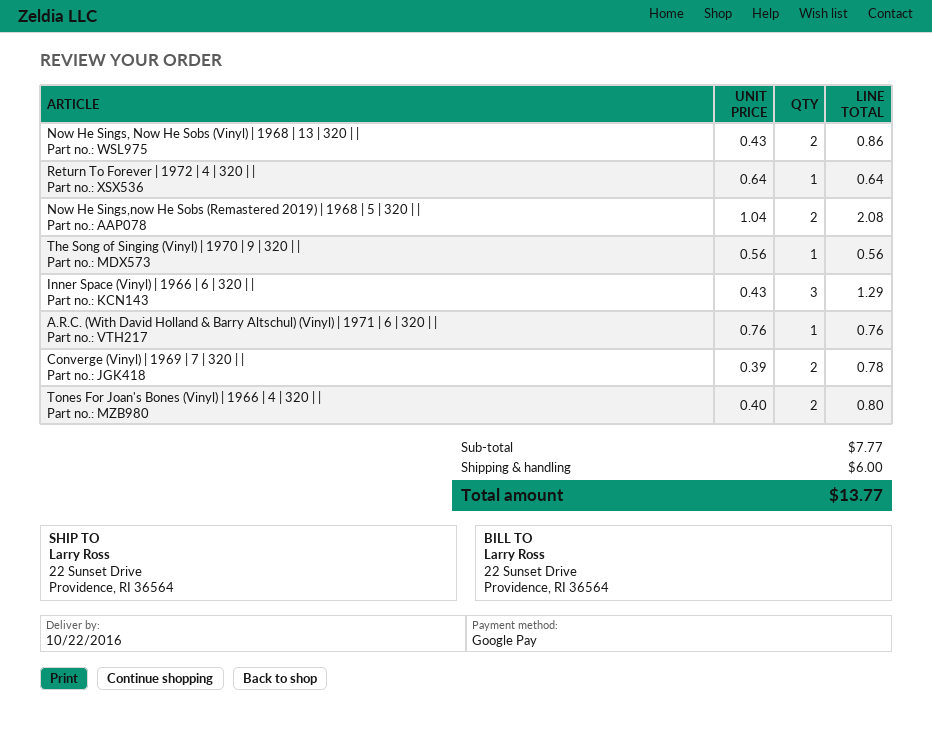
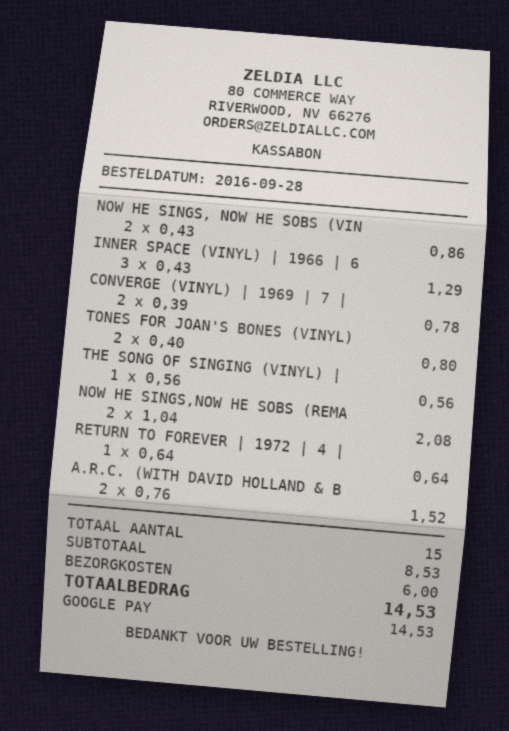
A.R.C. (With David Holland & Barry Altschul) (Vinyl) | 1971 | 6 | 320 | |: 1 x 0.76 = 0.76 -> 2 x 0.76 = 1.52
subtotal: 7.77 -> 8.53
total: 13.77 -> 14.53

